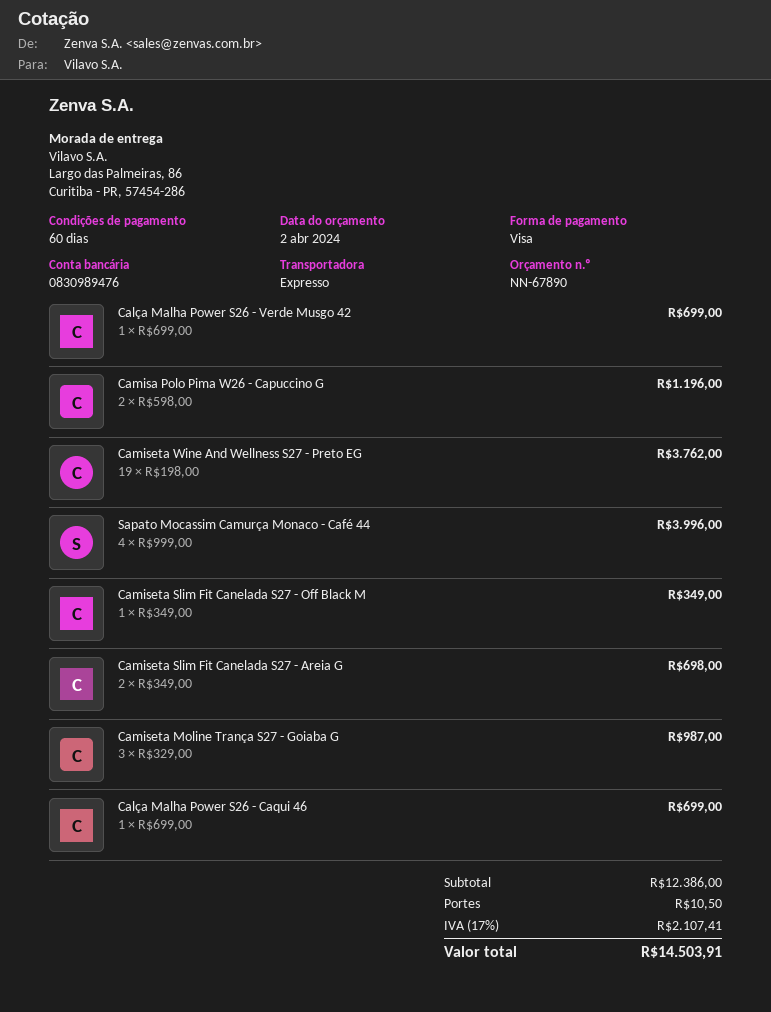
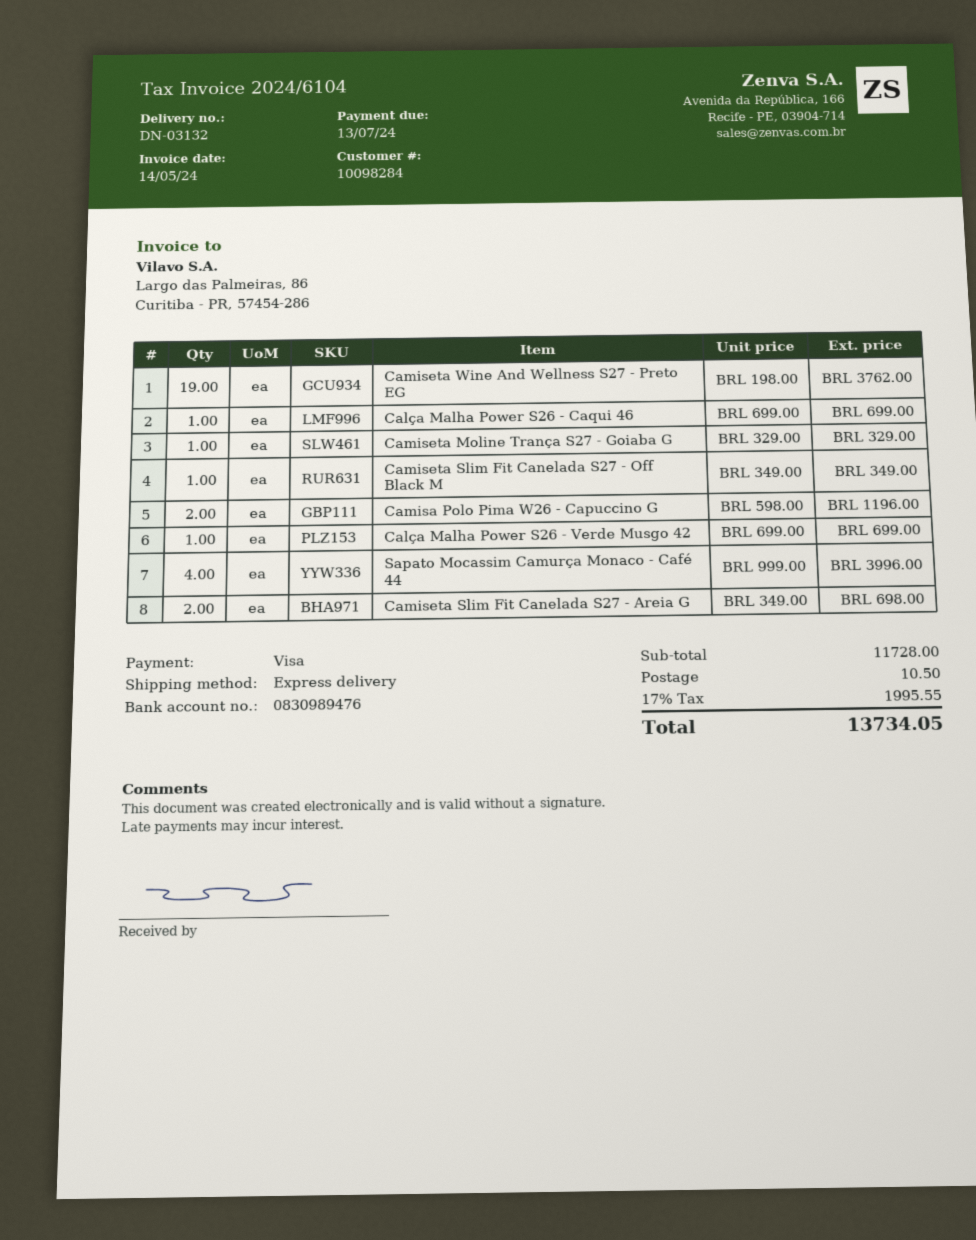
Camiseta Moline Trança S27 - Goiaba G: 3 x 329.00 = 987.00 -> 1 x 329.00 = 329.00
subtotal: 12386.00 -> 11728.00
tax: 17% = 2107.41 -> 17% = 1995.55
total: 14503.91 -> 13734.05

